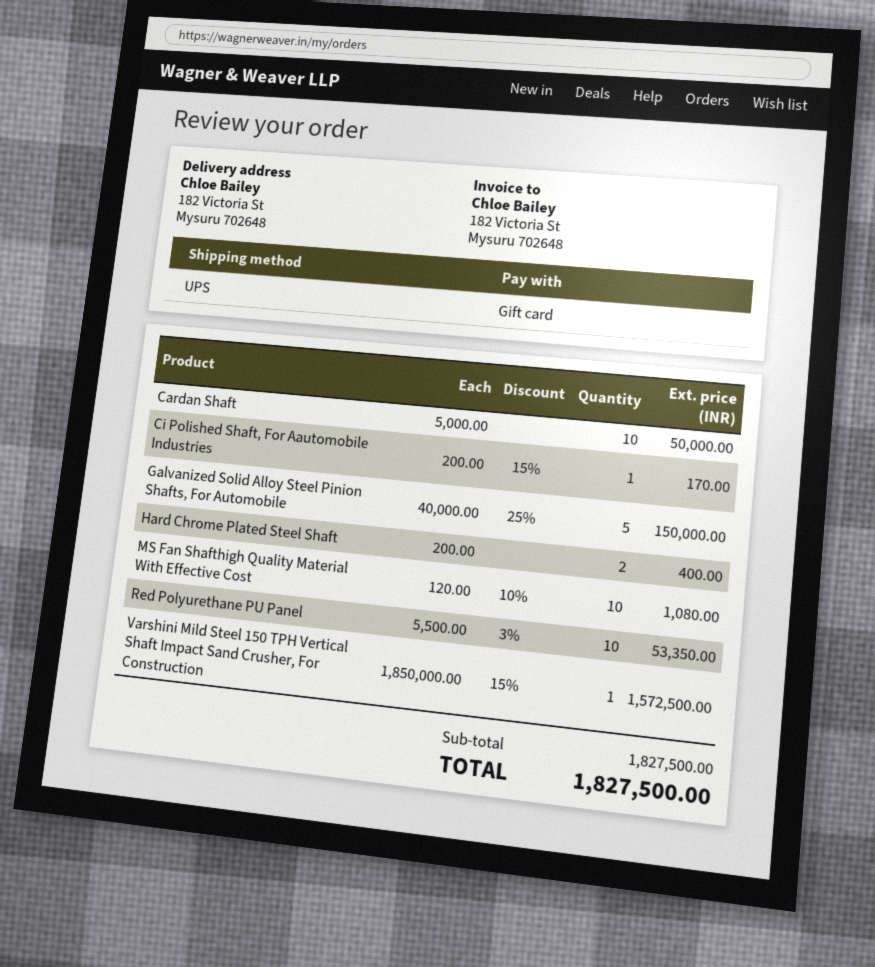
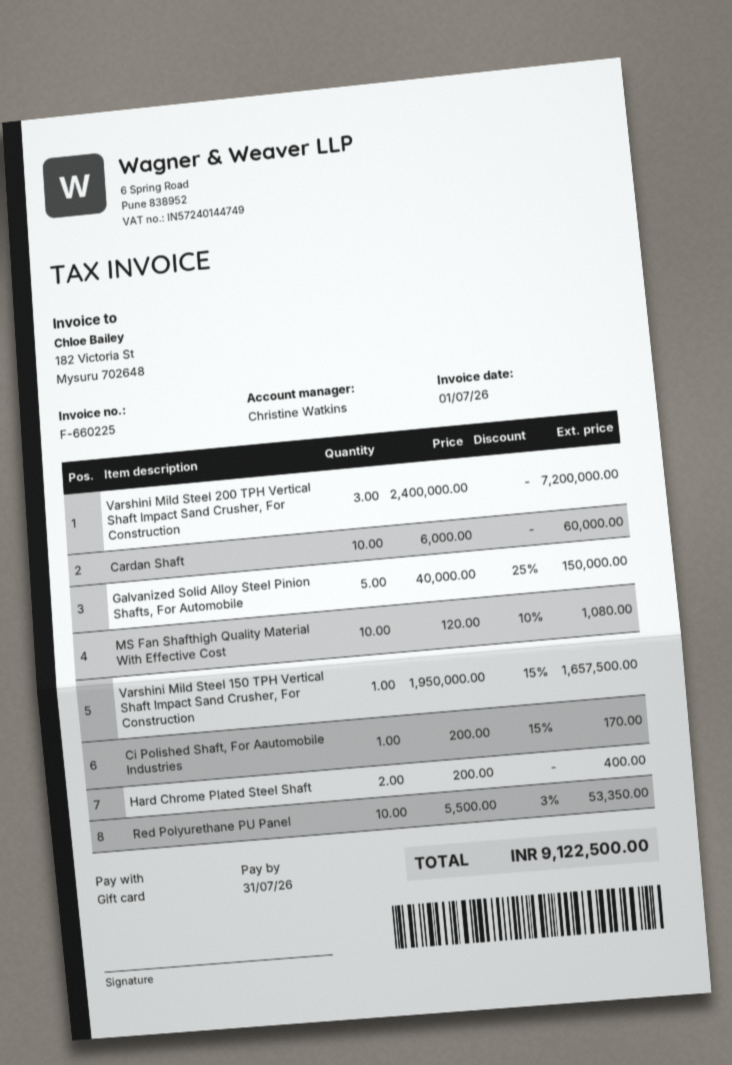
Cardan Shaft: 10 x 5000.00 = 50000.00 -> 10 x 6000.00 = 60000.00
Varshini Mild Steel 150 TPH Vertical Shaft Impact Sand Crusher, For Construction: 1 x 1850000.00 - 15% = 1572500.00 -> 1 x 1950000.00 - 15% = 1657500.00
Varshini Mild Steel 200 TPH Vertical Shaft Impact Sand Crusher, For Construction: none -> 3 x 2400000.00 = 7200000.00
total: 1827500.00 -> 9122500.00

